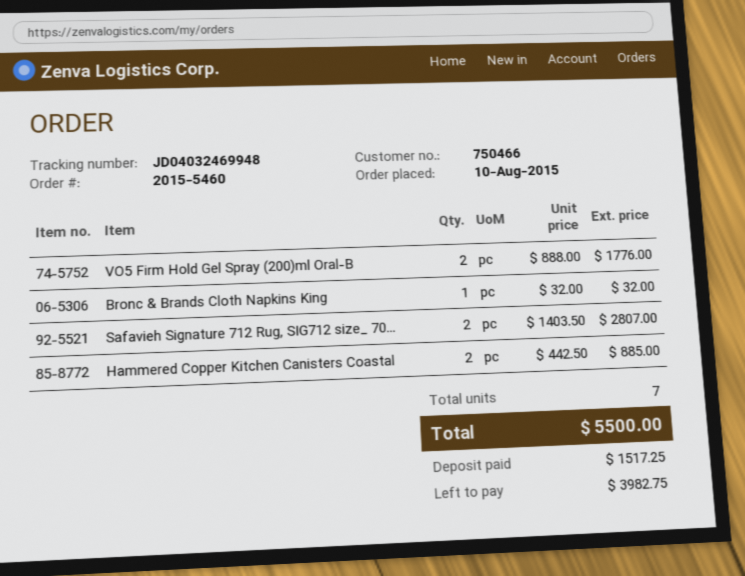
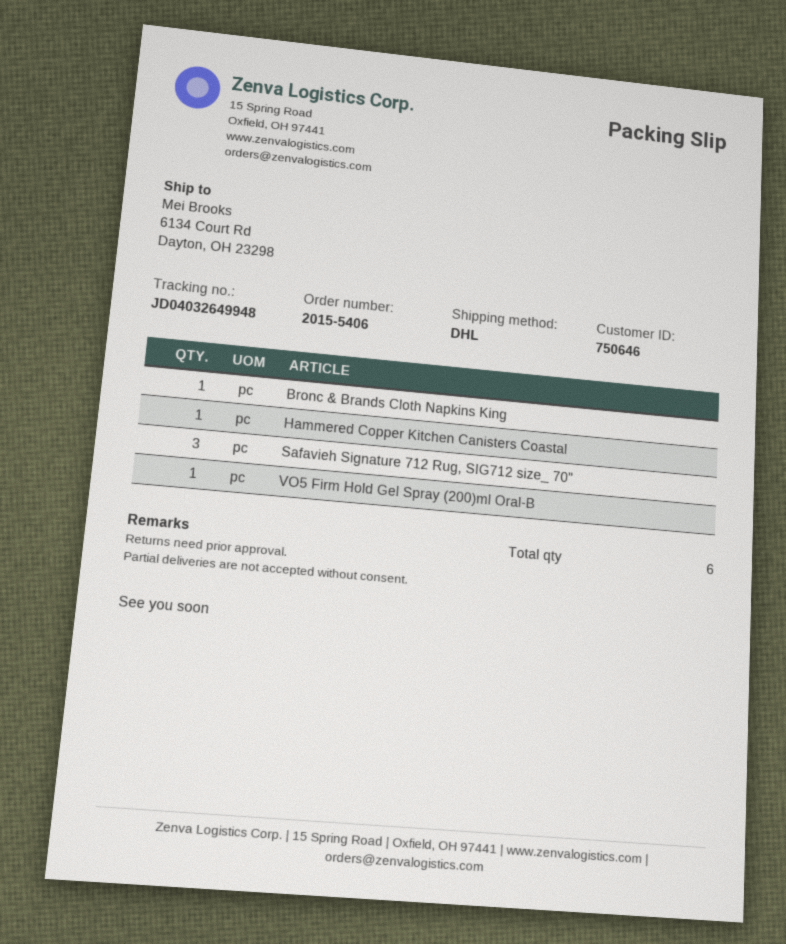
order number: 2015-5460 -> 2015-5406
customer number: 750466 -> 750646
tracking number: JD04032469948 -> JD04032649948
VO5 Firm Hold Gel Spray (200)ml Oral-B: 2 -> 1
Safavieh Signature 712 Rug, SIG712 size_ 70...: 2 -> 3
Hammered Copper Kitchen Canisters Coastal: 2 -> 1
total quantity: 7 -> 6

